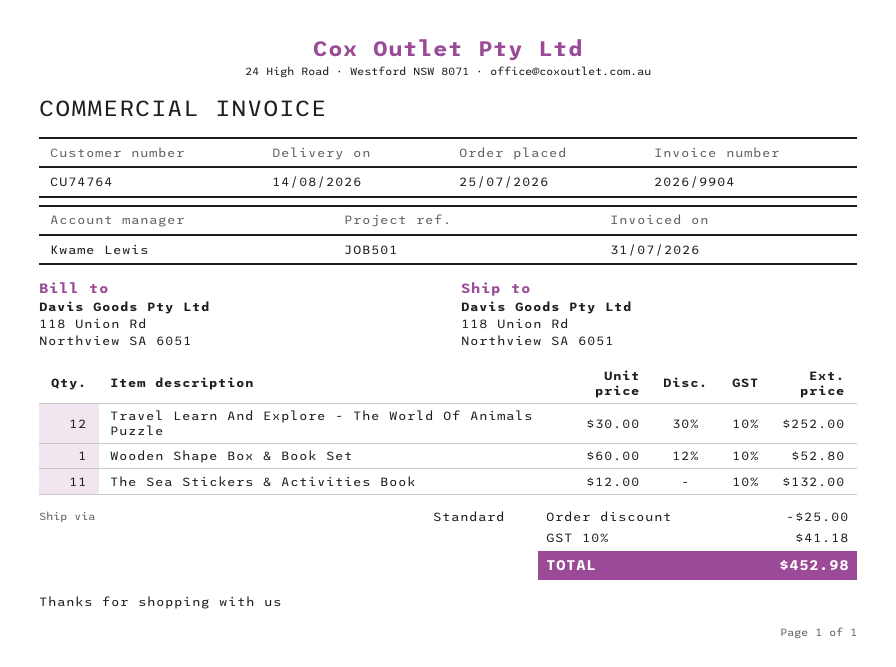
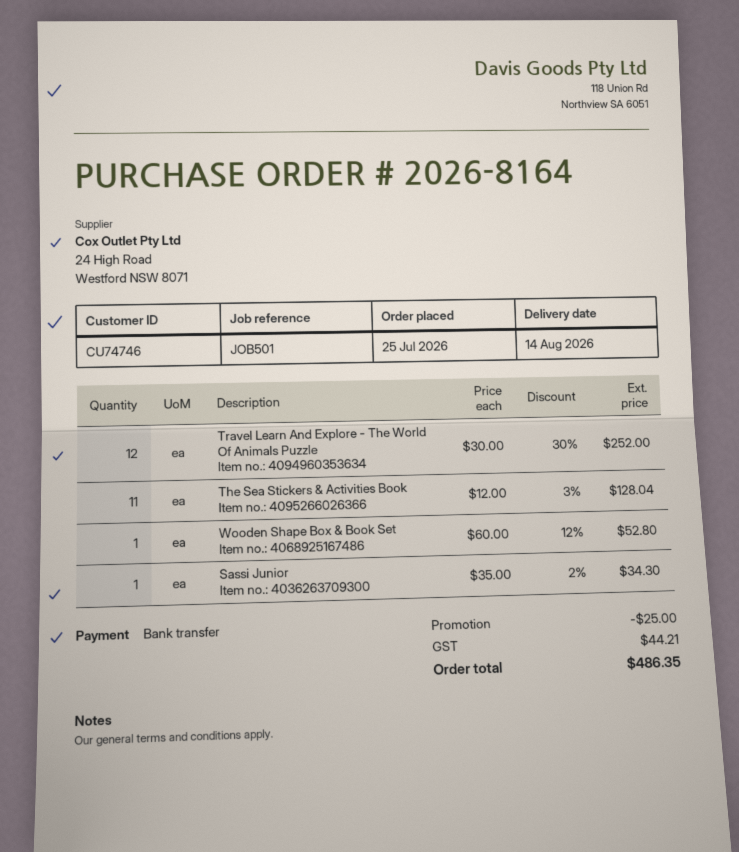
customer number: CU74764 -> CU74746
The Sea Stickers & Activities Book: 11 x 12.00 = 132.00 -> 11 x 12.00 - 3% = 128.04
Sassi Junior: none -> 1 x 35.00 - 2% = 34.30
tax: 41.18 -> 44.21
total: 452.98 -> 486.35

